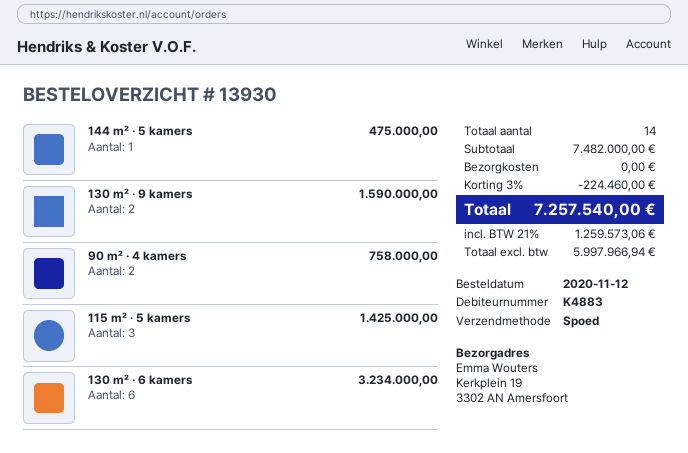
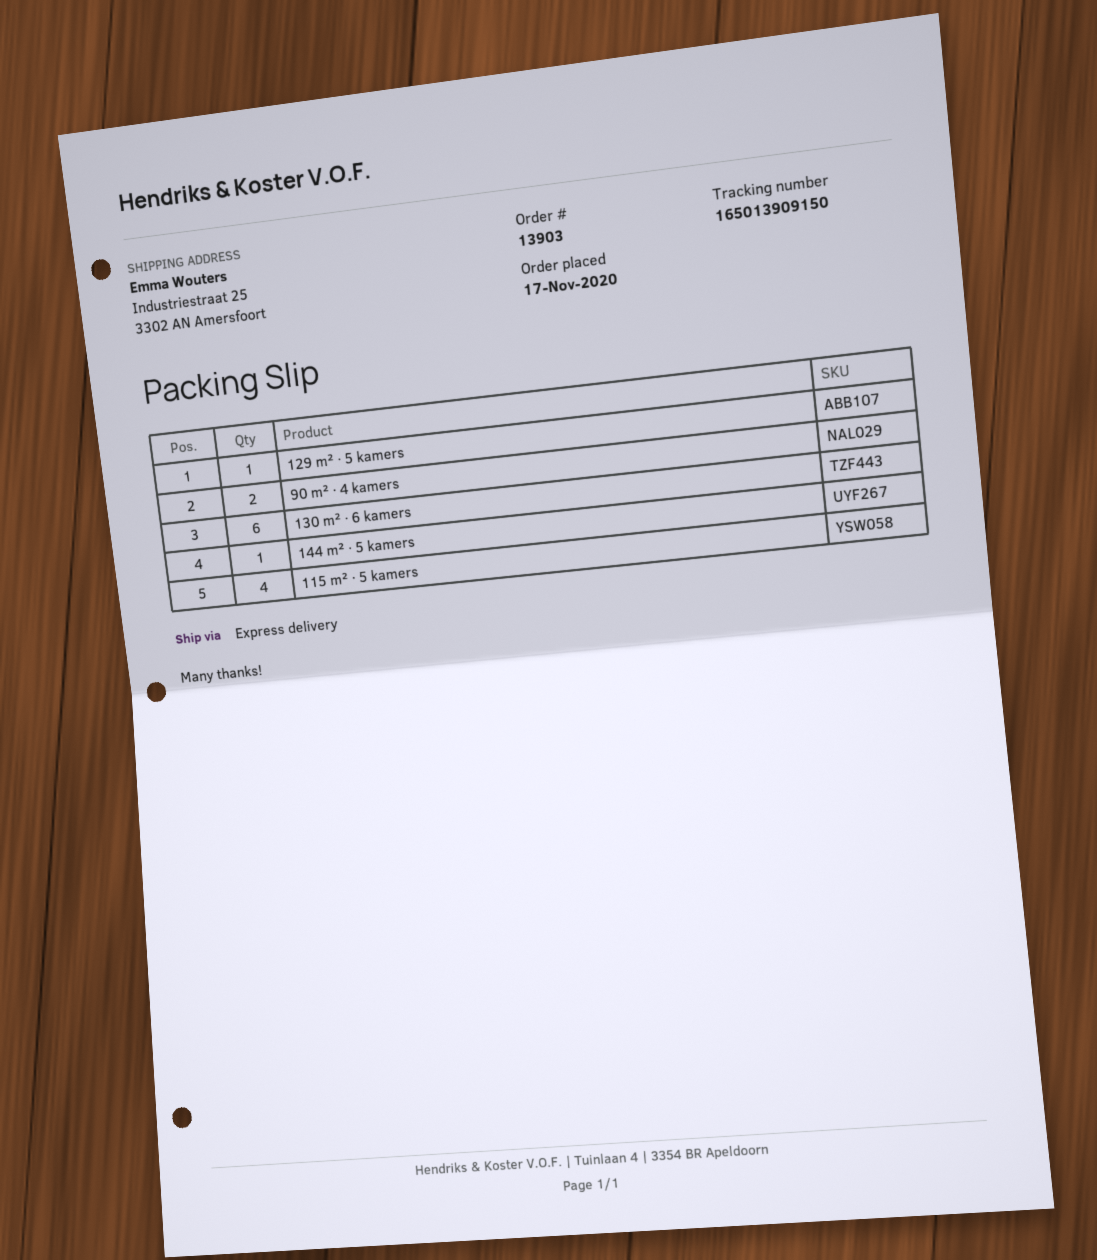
order number: 13930 -> 13903
order date: 2020-11-12 -> 2020-11-17
ship to: Kerkplein 19, 3302 AN Amersfoort -> Industriestraat 25, 3302 AN Amersfoort
130 m² · 9 kamers: 2 -> none
115 m² · 5 kamers: 3 -> 4
129 m² · 5 kamers: none -> 1

